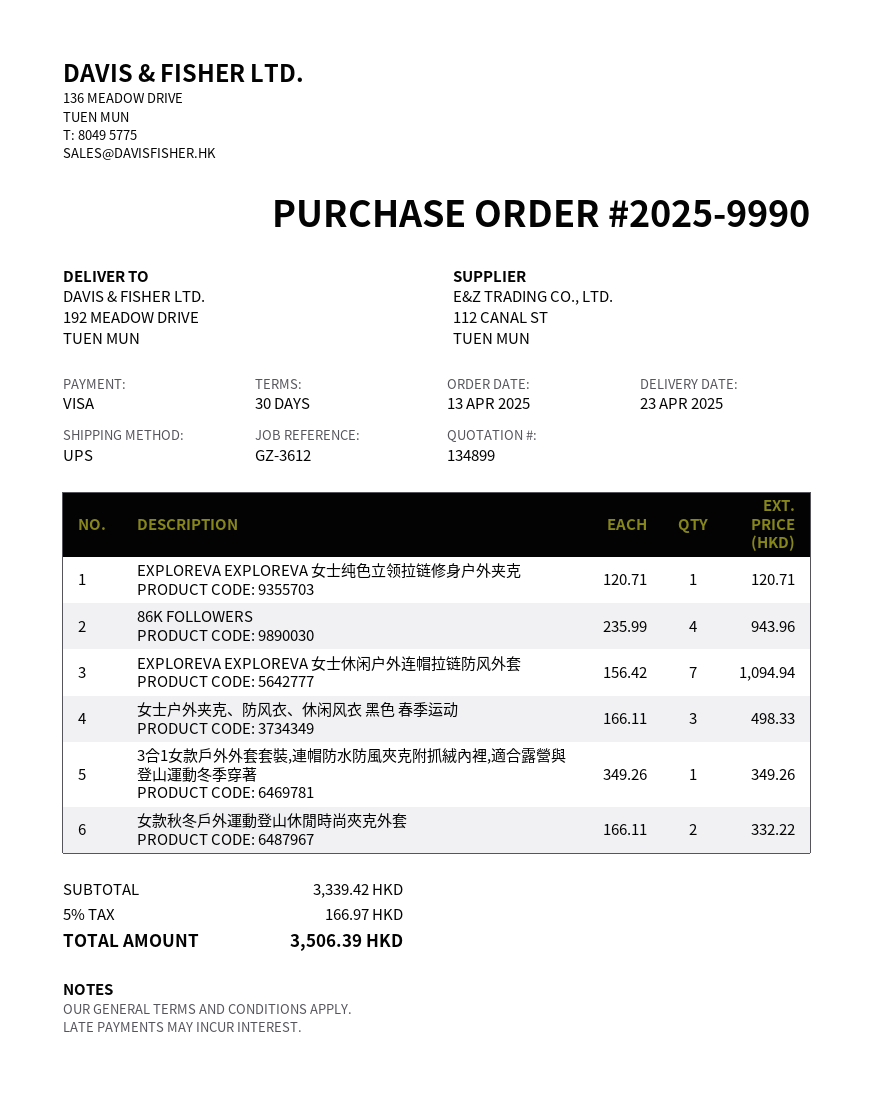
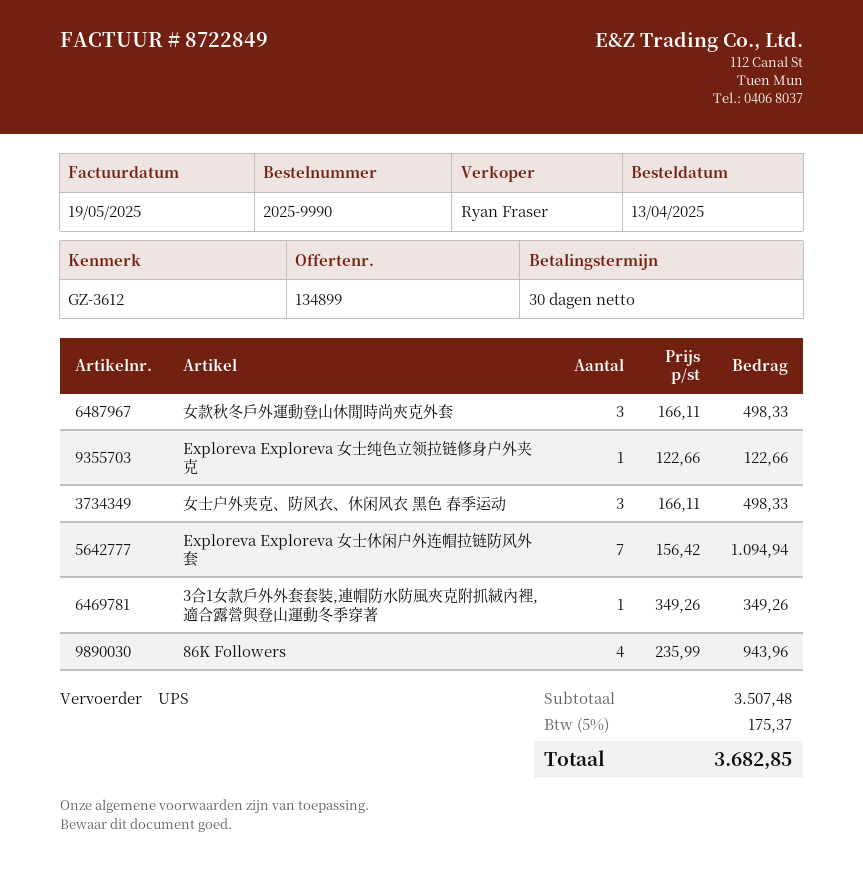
EXPLOREVA EXPLOREVA 女士纯色立领拉链修身户外夹克: 1 x 120.71 = 120.71 -> 1 x 122.66 = 122.66
女款秋冬戶外運動登山休閒時尚夾克外套: 2 x 166.11 = 332.22 -> 3 x 166.11 = 498.33
subtotal: 3339.42 -> 3507.48
tax: 5% = 166.97 -> 5% = 175.37
total: 3506.39 -> 3682.85

